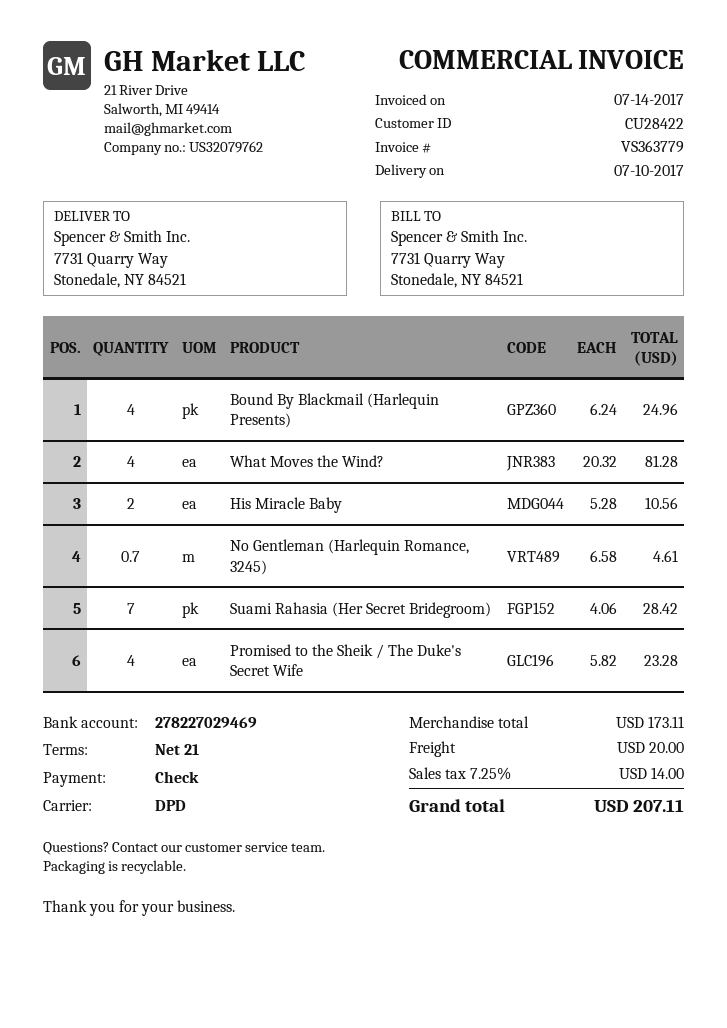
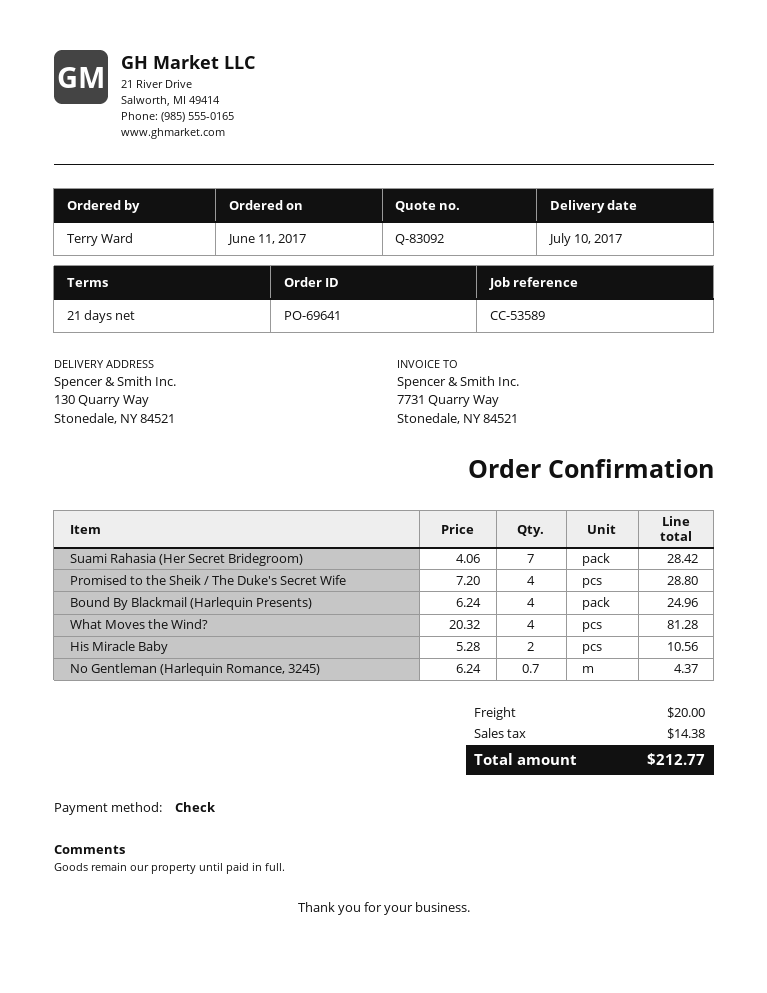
ship to: 7731 Quarry Way, Stonedale, NY 84521 -> 130 Quarry Way, Stonedale, NY 84521
No Gentleman (Harlequin Romance, 3245): 0.7 x 6.58 = 4.61 -> 0.7 x 6.24 = 4.37
Promised to the Sheik / The Duke's Secret Wife: 4 x 5.82 = 23.28 -> 4 x 7.20 = 28.80
tax: 14.00 -> 14.38
total: 207.11 -> 212.77

